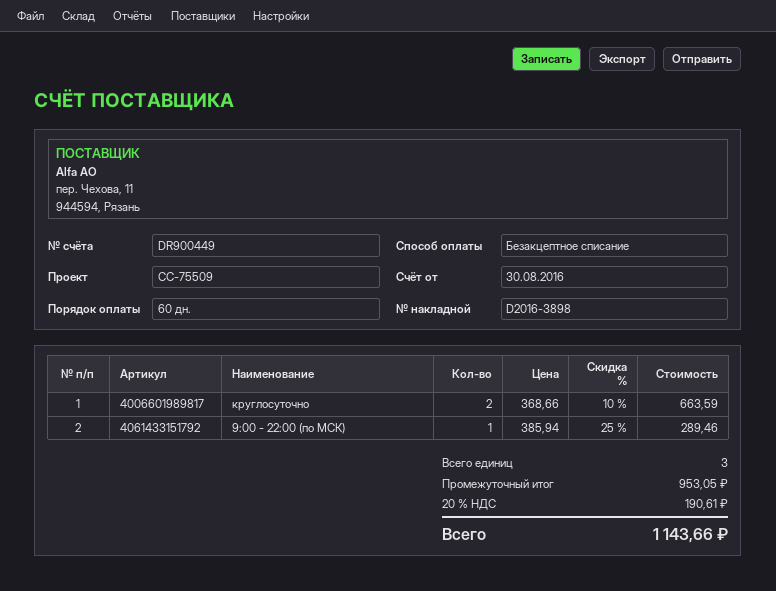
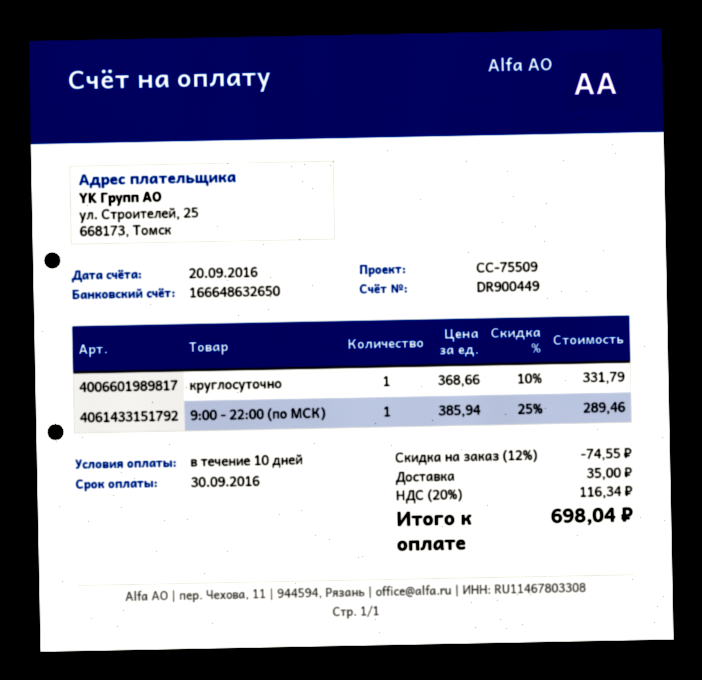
invoice date: 2016-08-30 -> 2016-09-20
payment terms: 60 days -> 10 days
круглосуточно: 2 x 368.66 - 10% = 663.59 -> 1 x 368.66 - 10% = 331.79
discount: none -> 12% = 74.55
shipping: none -> 35.00
tax: 20% = 190.61 -> 20% = 116.34
total: 1143.66 -> 698.04

